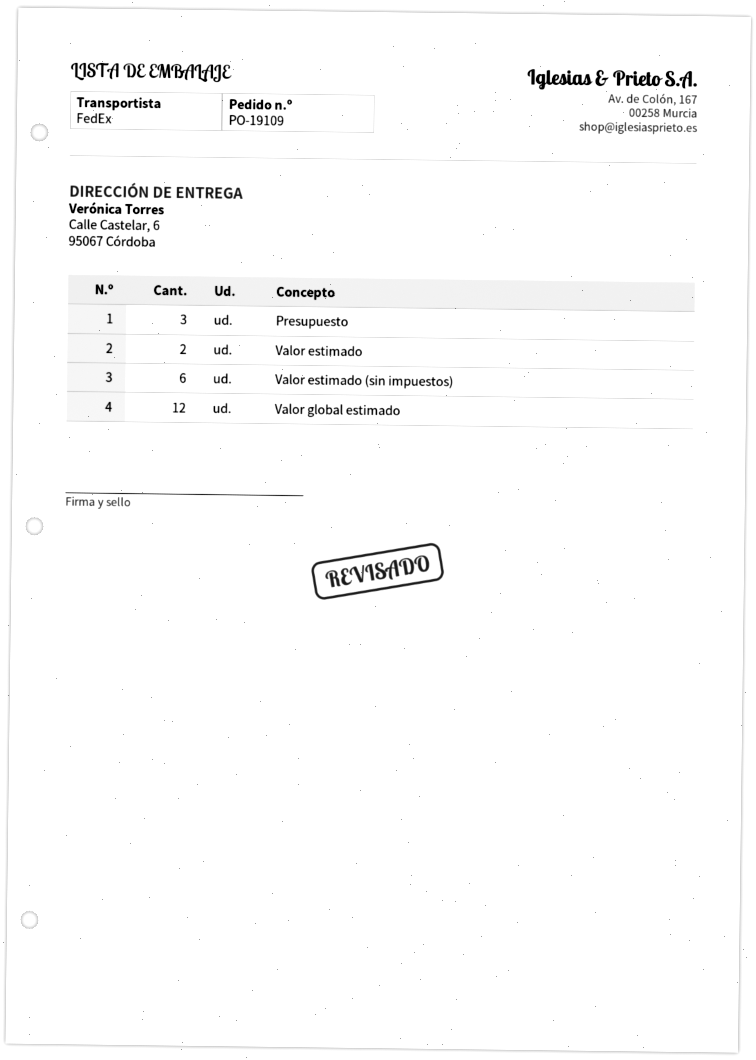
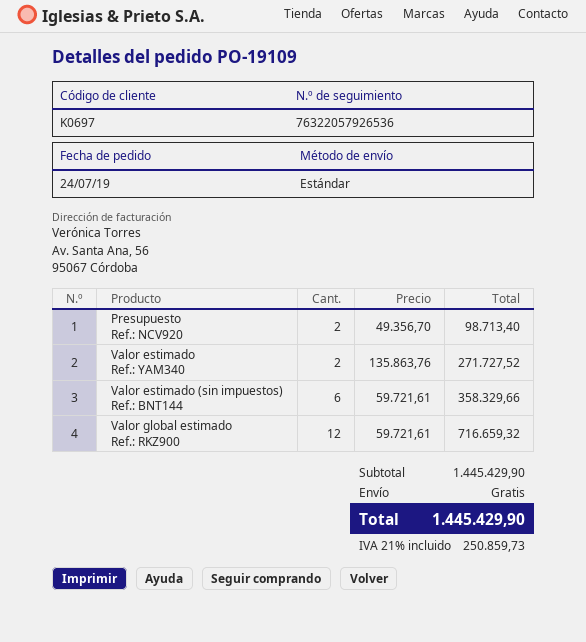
shipping method: FedEx -> standard
Presupuesto: 3 -> 2

